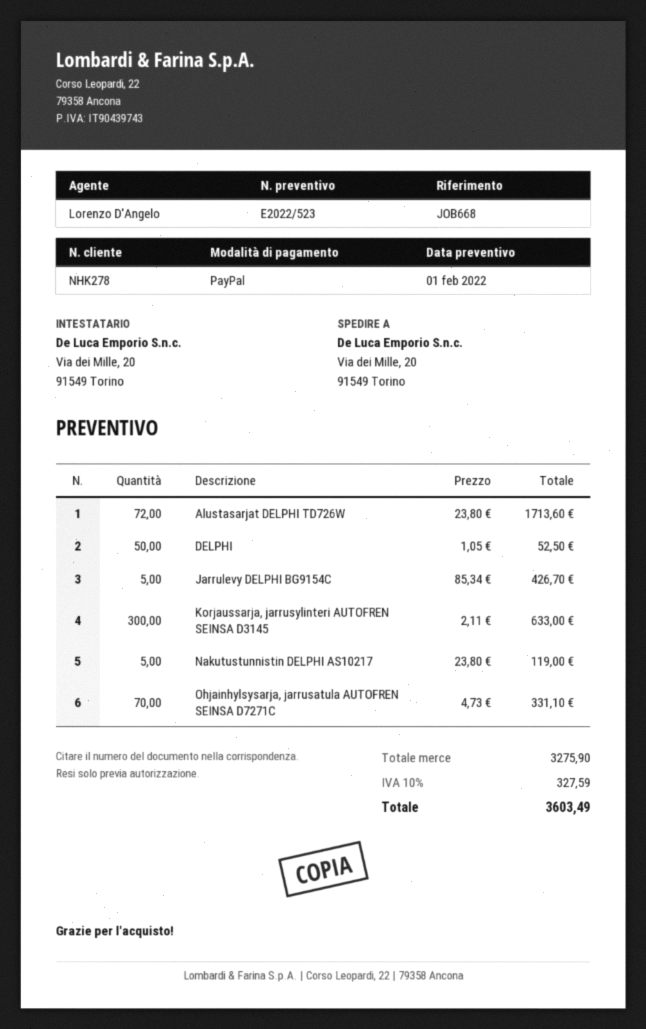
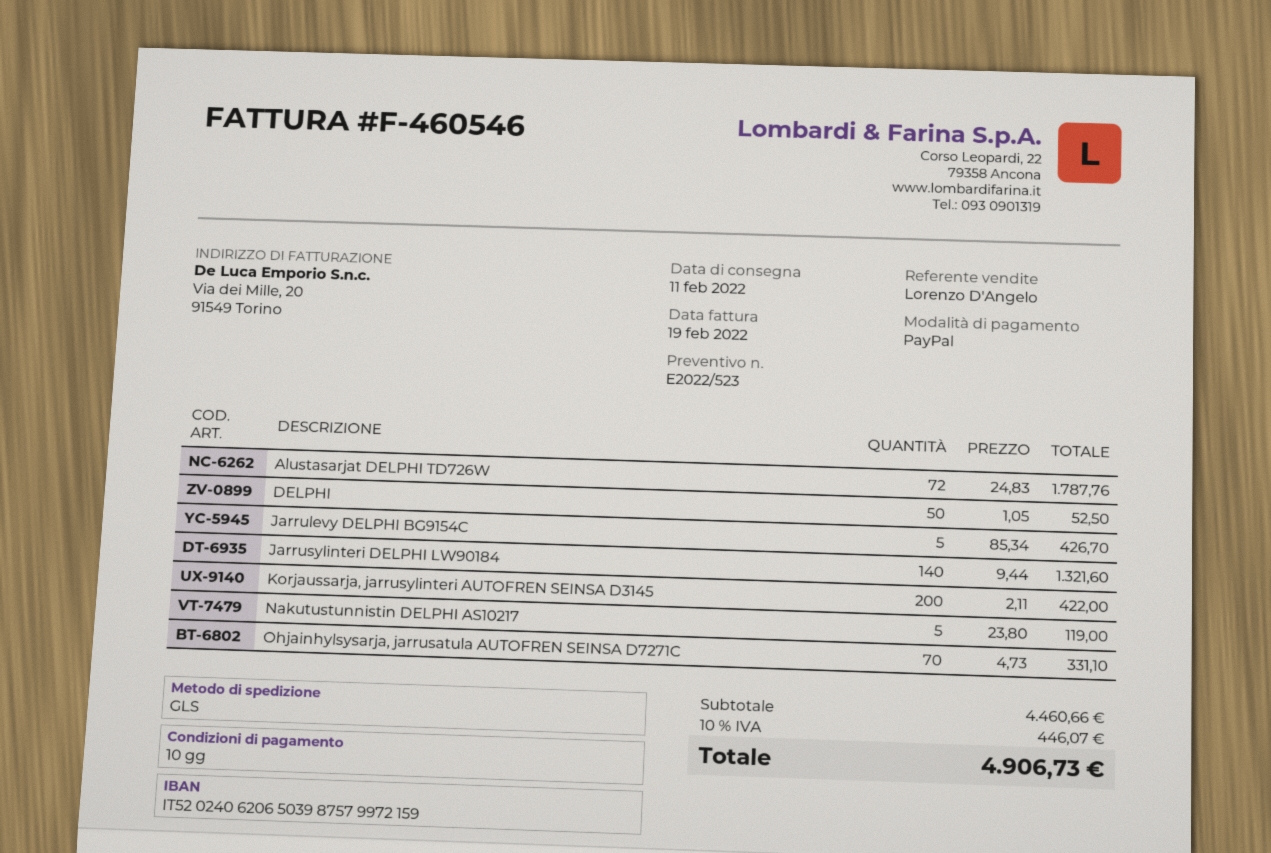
Alustasarjat DELPHI TD726W: 72 x 23.80 = 1713.60 -> 72 x 24.83 = 1787.76
Korjaussarja, jarrusylinteri AUTOFREN SEINSA D3145: 300 x 2.11 = 633.00 -> 200 x 2.11 = 422.00
Jarrusylinteri DELPHI LW90184: none -> 140 x 9.44 = 1321.60
subtotal: 3275.90 -> 4460.66
tax: 10% = 327.59 -> 10% = 446.07
total: 3603.49 -> 4906.73

